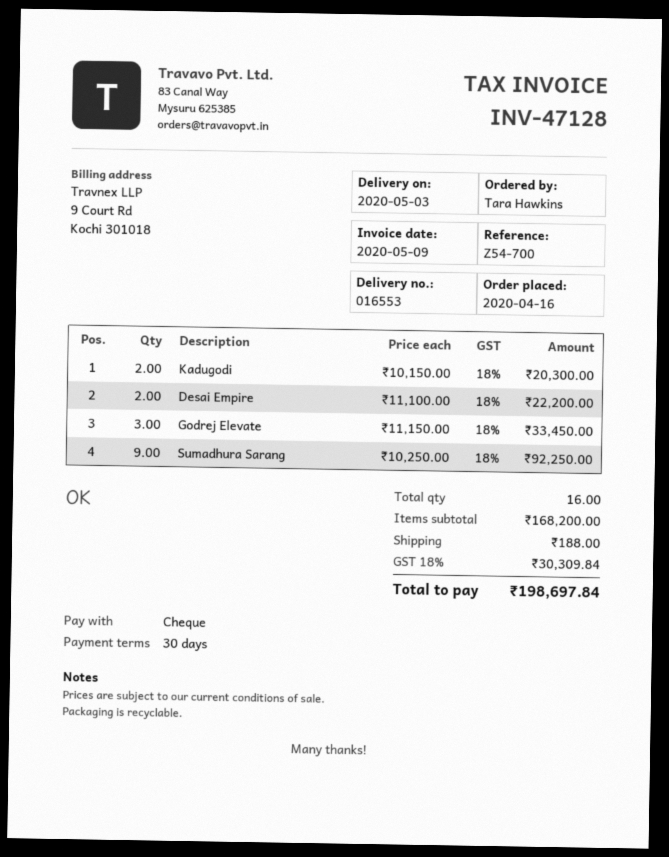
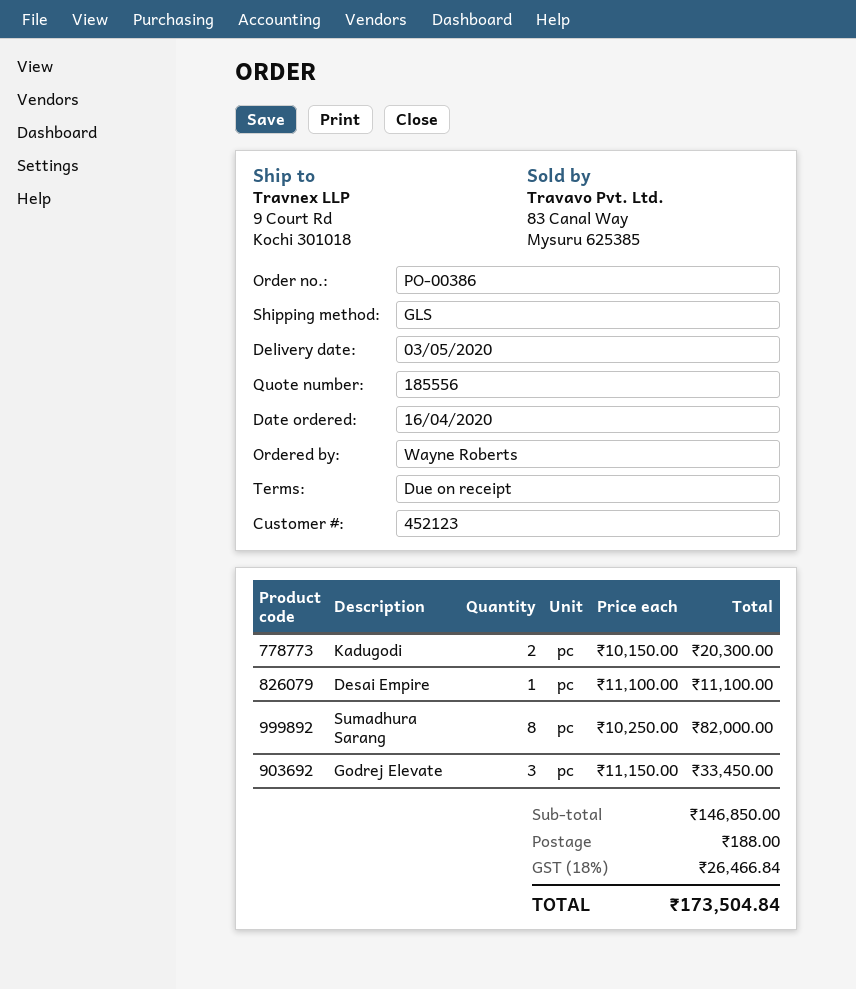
payment terms: 30 days -> on receipt
ordered by: Tara Hawkins -> Wayne Roberts
Desai Empire: 2 x 11100.00 = 22200.00 -> 1 x 11100.00 = 11100.00
Sumadhura Sarang: 9 x 10250.00 = 92250.00 -> 8 x 10250.00 = 82000.00
subtotal: 168200.00 -> 146850.00
tax: 18% = 30309.84 -> 18% = 26466.84
total: 198697.84 -> 173504.84

